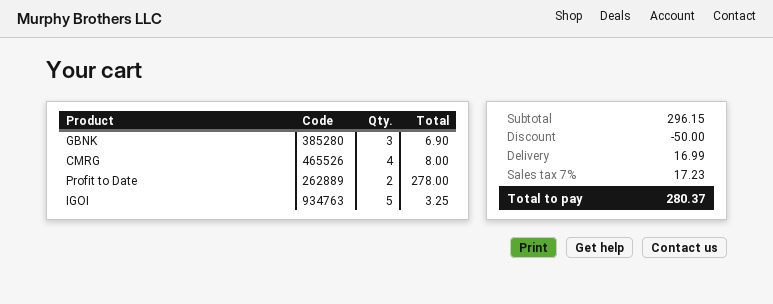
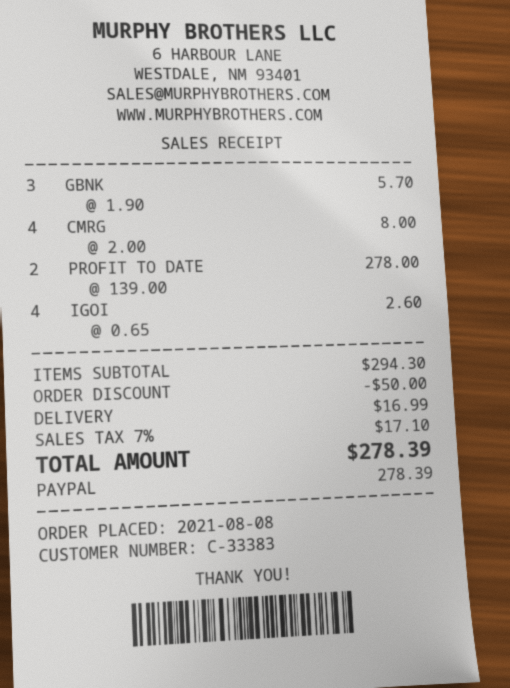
GBNK: 3 for 6.90 -> 3 for 5.70
IGOI: 5 for 3.25 -> 4 for 2.60
subtotal: 296.15 -> 294.30
tax: 7% = 17.23 -> 7% = 17.10
total: 280.37 -> 278.39

